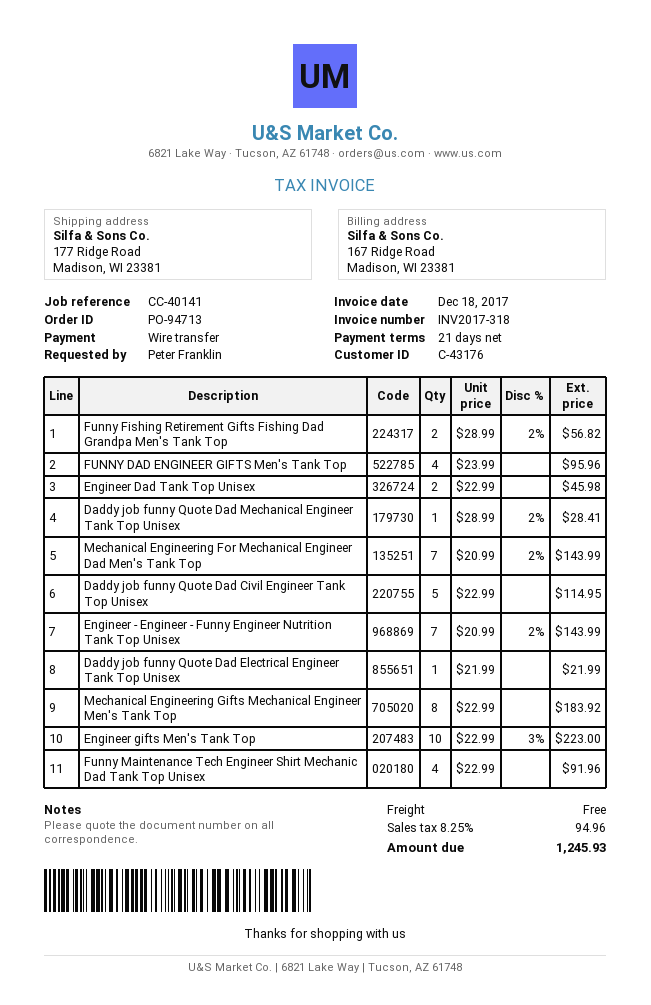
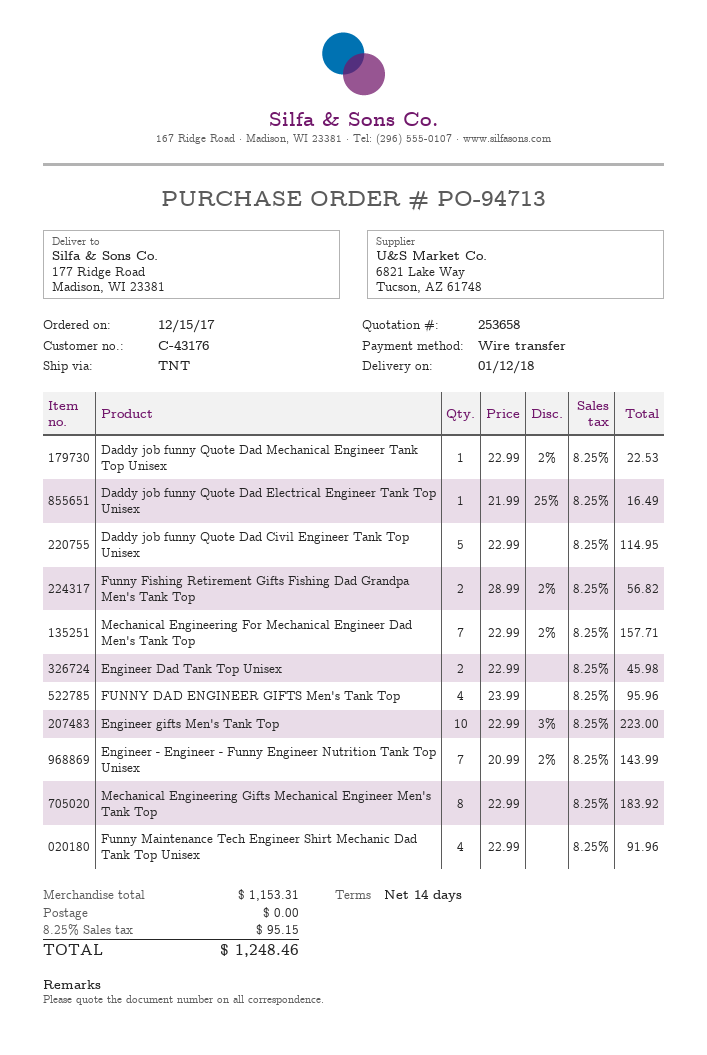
payment terms: 21 days -> 14 days
Daddy job funny Quote Dad Mechanical Engineer Tank Top Unisex: 1 x 28.99 - 2% = 28.41 -> 1 x 22.99 - 2% = 22.53
Mechanical Engineering For Mechanical Engineer Dad Men's Tank Top: 7 x 20.99 - 2% = 143.99 -> 7 x 22.99 - 2% = 157.71
Daddy job funny Quote Dad Electrical Engineer Tank Top Unisex: 1 x 21.99 = 21.99 -> 1 x 21.99 - 25% = 16.49
tax: 8.25% = 94.96 -> 8.25% = 95.15
total: 1245.93 -> 1248.46

